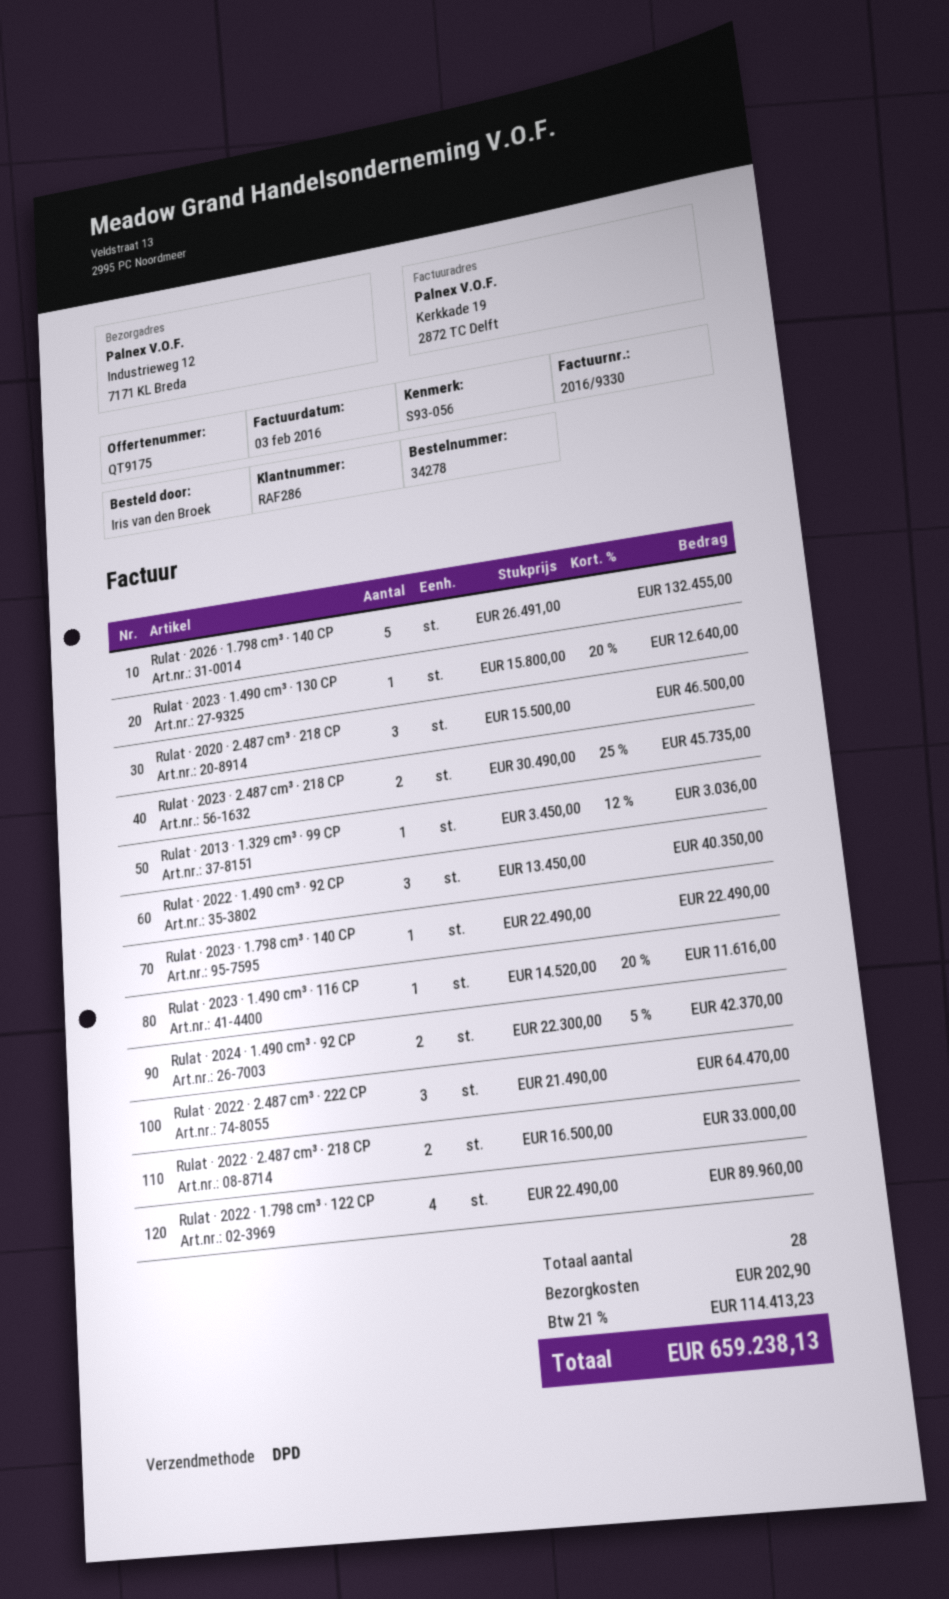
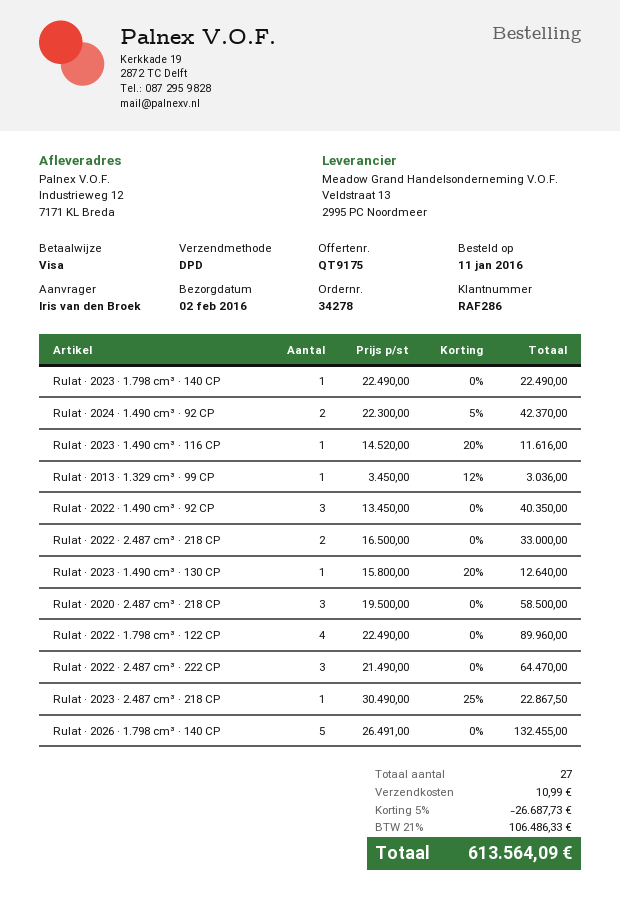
Rulat · 2020 · 2.487 cm³ · 218 CP: 3 x 15500.00 = 46500.00 -> 3 x 19500.00 = 58500.00
Rulat · 2023 · 2.487 cm³ · 218 CP: 2 x 30490.00 - 25% = 45735.00 -> 1 x 30490.00 - 25% = 22867.50
total quantity: 28 -> 27
discount: none -> 5% = 26687.73
shipping: 202.90 -> 10.99
tax: 21% = 114413.23 -> 21% = 106486.33
total: 659238.13 -> 613564.09

